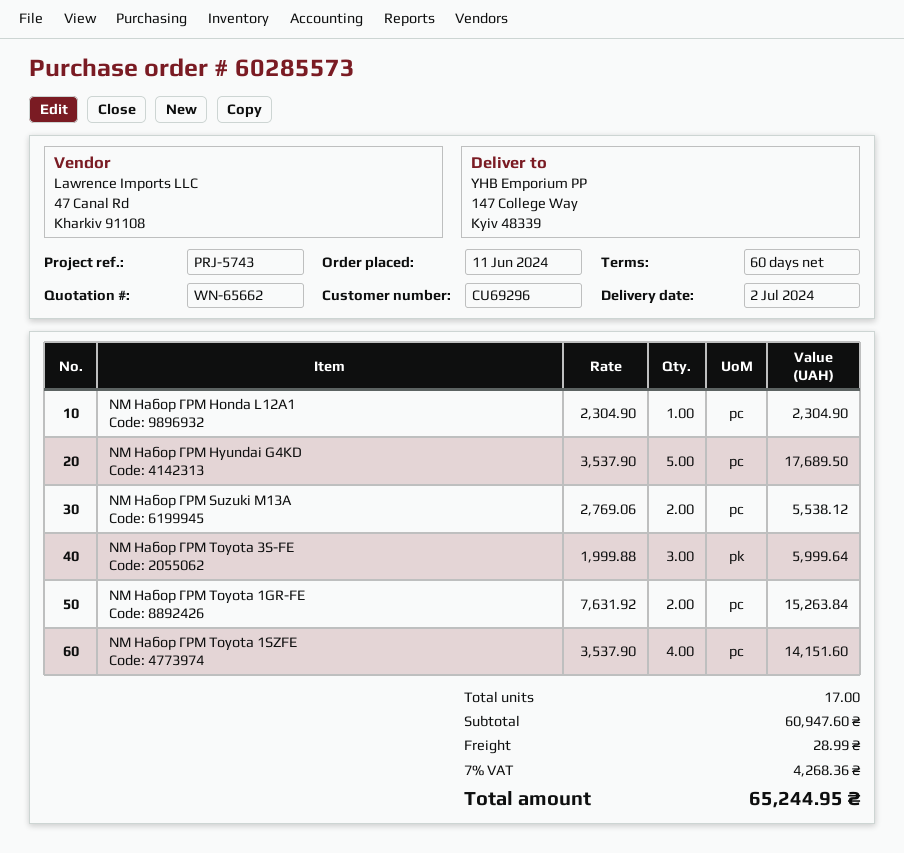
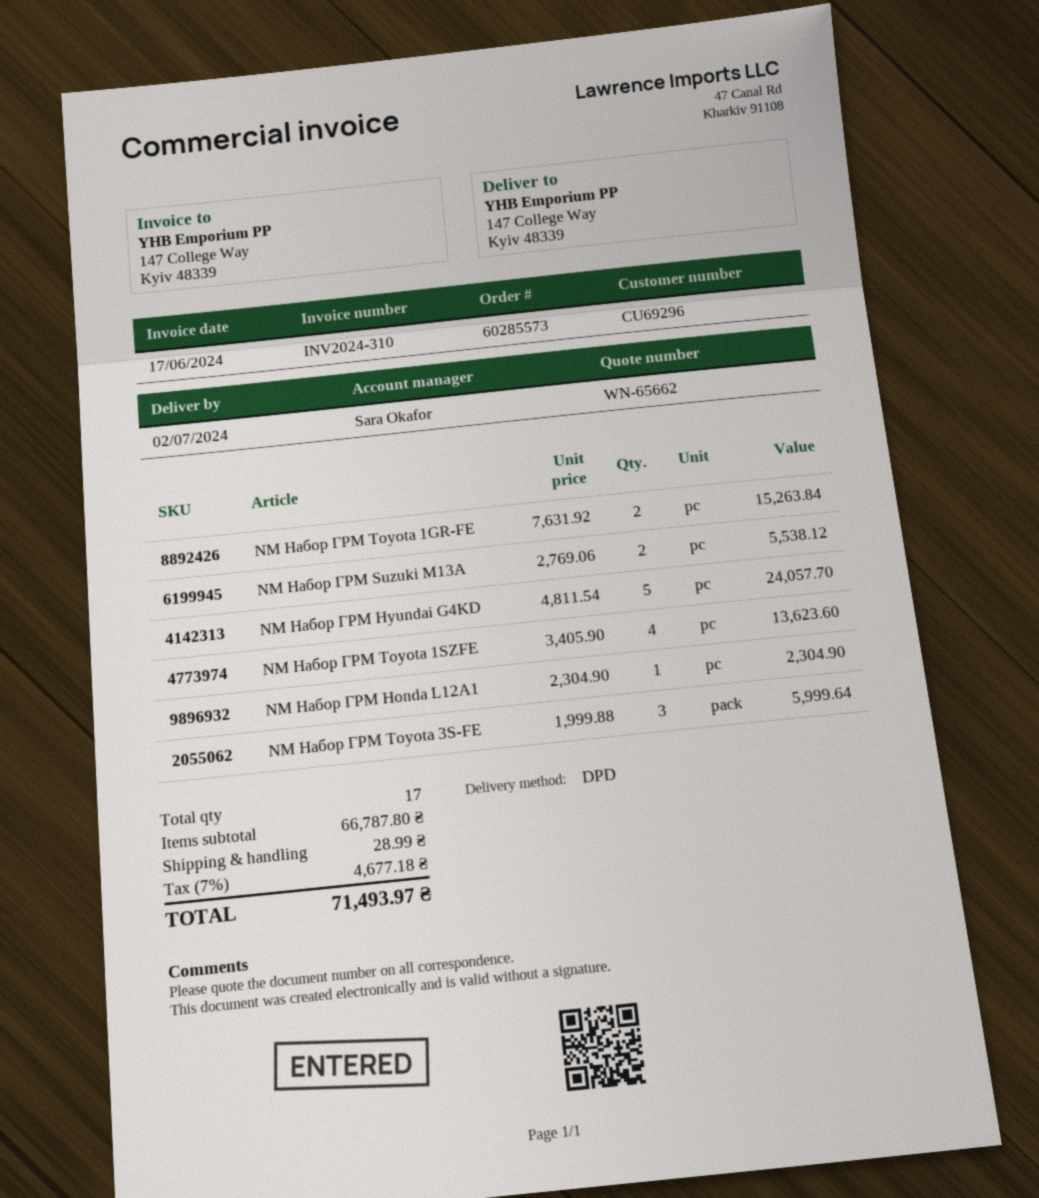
NM Набор ГРМ Hyundai G4KD: 5 x 3537.90 = 17689.50 -> 5 x 4811.54 = 24057.70
NM Набор ГРМ Toyota 1SZFE: 4 x 3537.90 = 14151.60 -> 4 x 3405.90 = 13623.60
subtotal: 60947.60 -> 66787.80
tax: 7% = 4268.36 -> 7% = 4677.18
total: 65244.95 -> 71493.97

